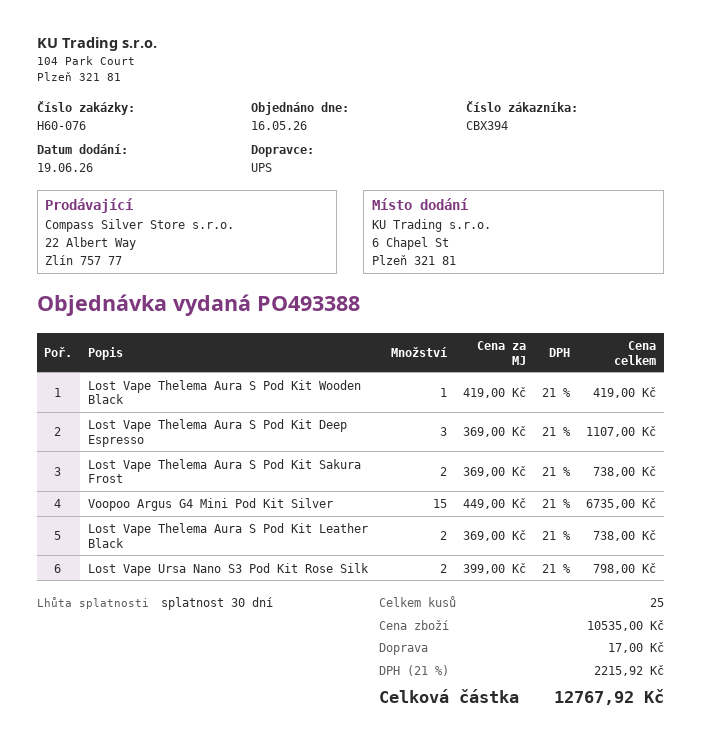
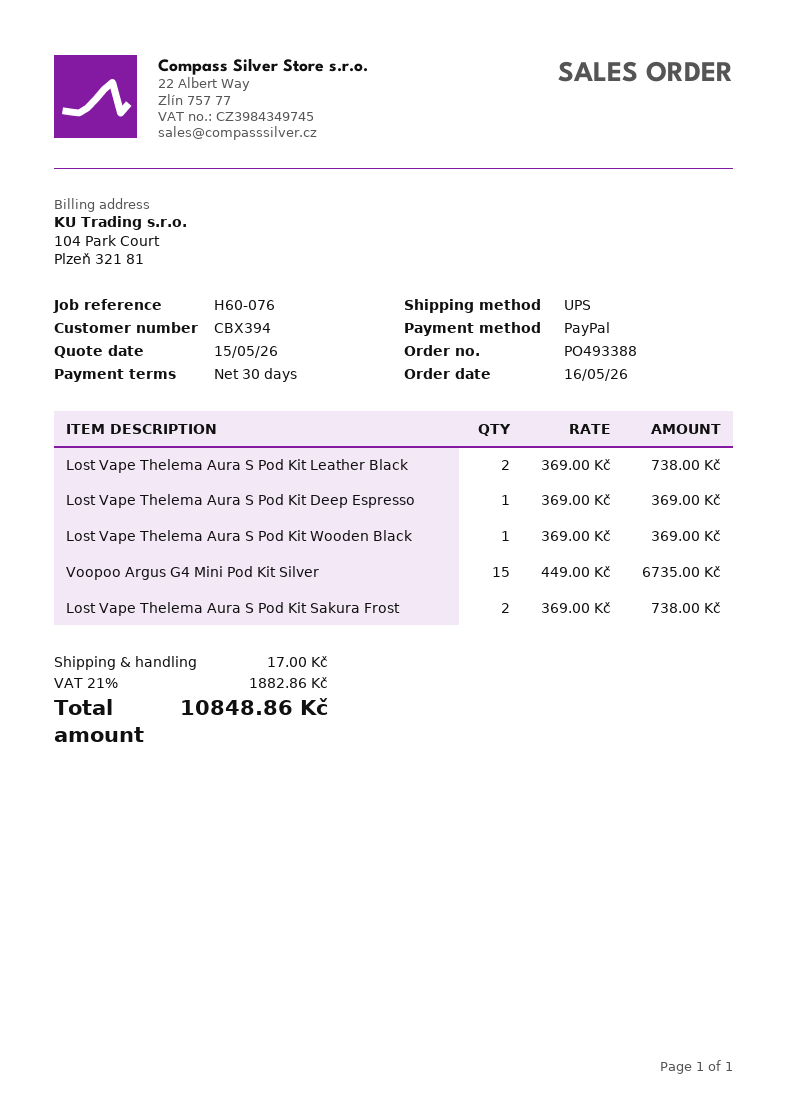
Lost Vape Thelema Aura S Pod Kit Wooden Black: 1 x 419.00 = 419.00 -> 1 x 369.00 = 369.00
Lost Vape Thelema Aura S Pod Kit Deep Espresso: 3 x 369.00 = 1107.00 -> 1 x 369.00 = 369.00
Lost Vape Ursa Nano S3 Pod Kit Rose Silk: 2 x 399.00 = 798.00 -> none
tax: 21% = 2215.92 -> 21% = 1882.86
total: 12767.92 -> 10848.86

